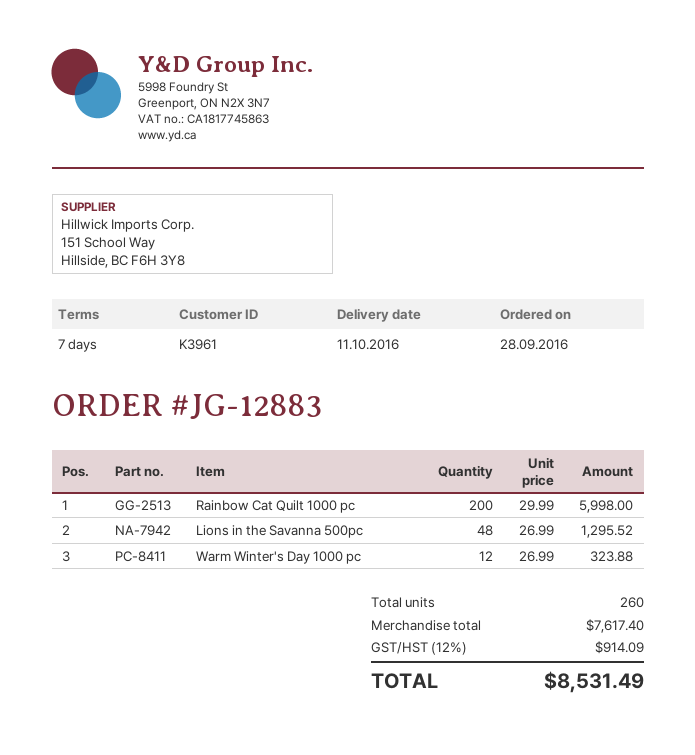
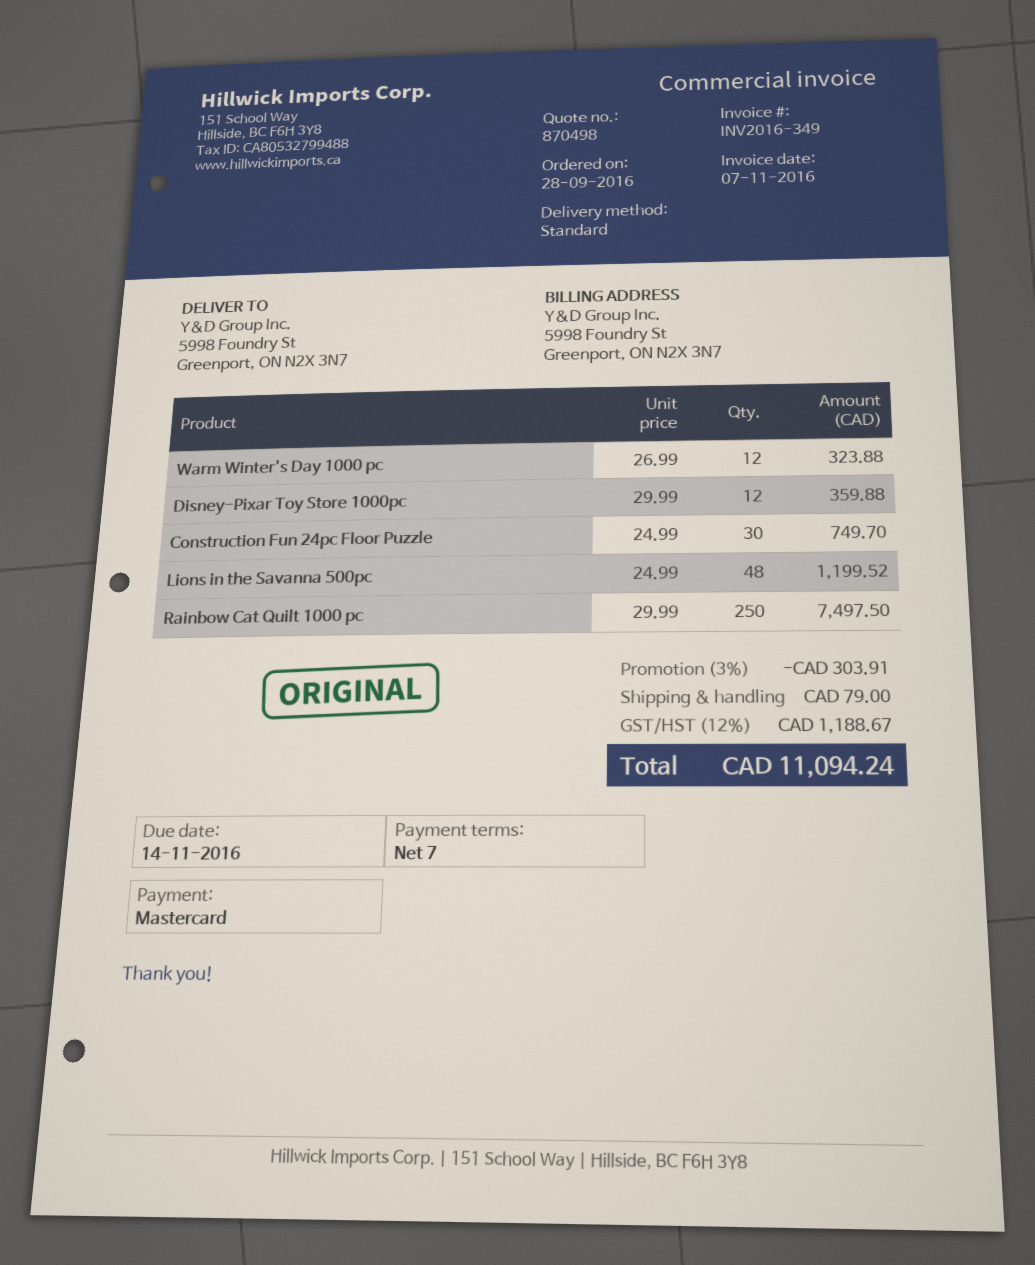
Rainbow Cat Quilt 1000 pc: 200 x 29.99 = 5998.00 -> 250 x 29.99 = 7497.50
Lions in the Savanna 500pc: 48 x 26.99 = 1295.52 -> 48 x 24.99 = 1199.52
Disney-Pixar Toy Store 1000pc: none -> 12 x 29.99 = 359.88
Construction Fun 24pc Floor Puzzle: none -> 30 x 24.99 = 749.70
discount: none -> 3% = 303.91
shipping: none -> 79.00
tax: 12% = 914.09 -> 12% = 1188.67
total: 8531.49 -> 11094.24

